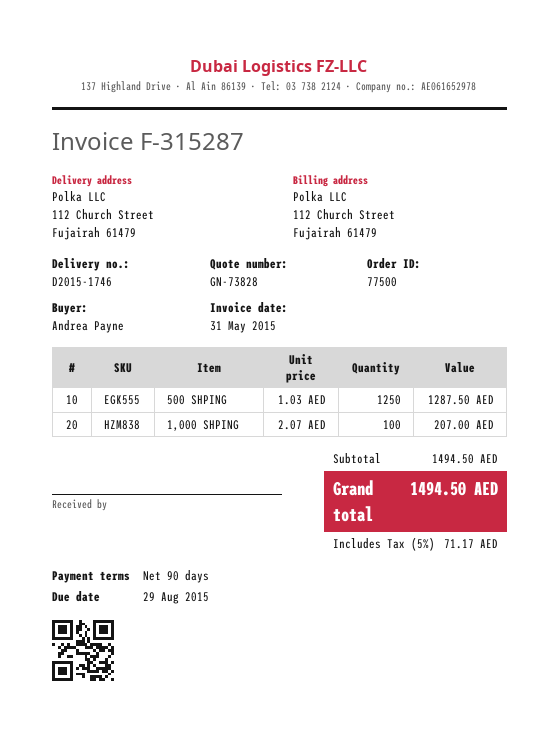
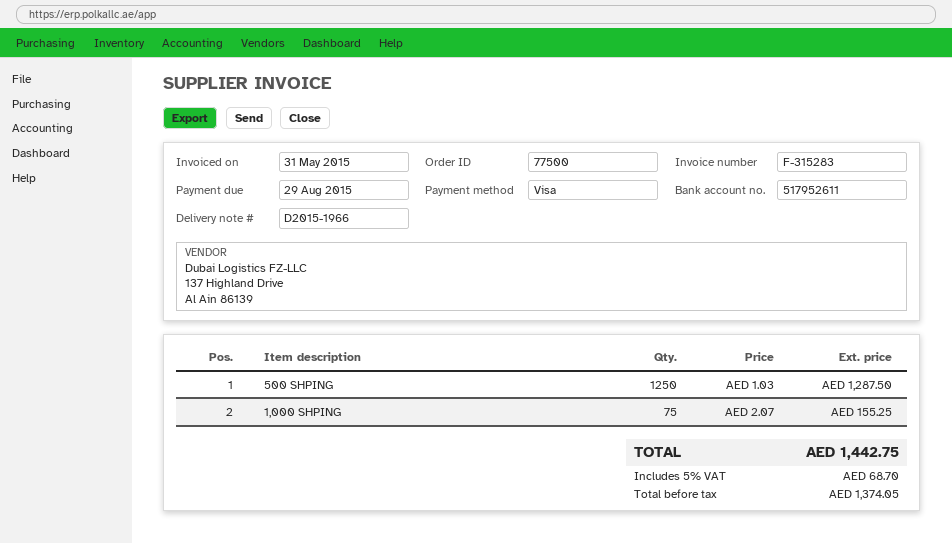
delivery note number: D2015-1746 -> D2015-1966
invoice number: F-315287 -> F-315283
1,000 SHPING: 100 x 2.07 = 207.00 -> 75 x 2.07 = 155.25
tax: 5% = 71.17 -> 5% = 68.70
total: 1494.50 -> 1442.75

